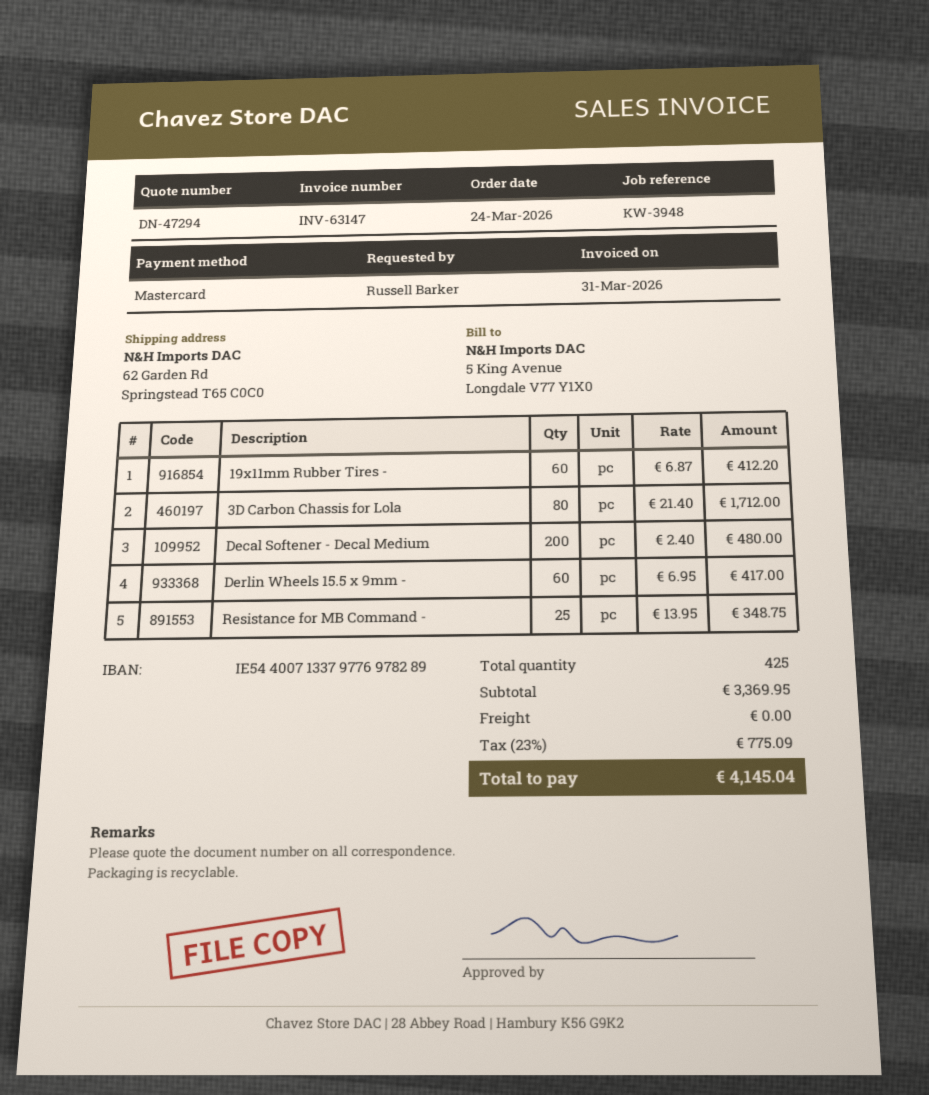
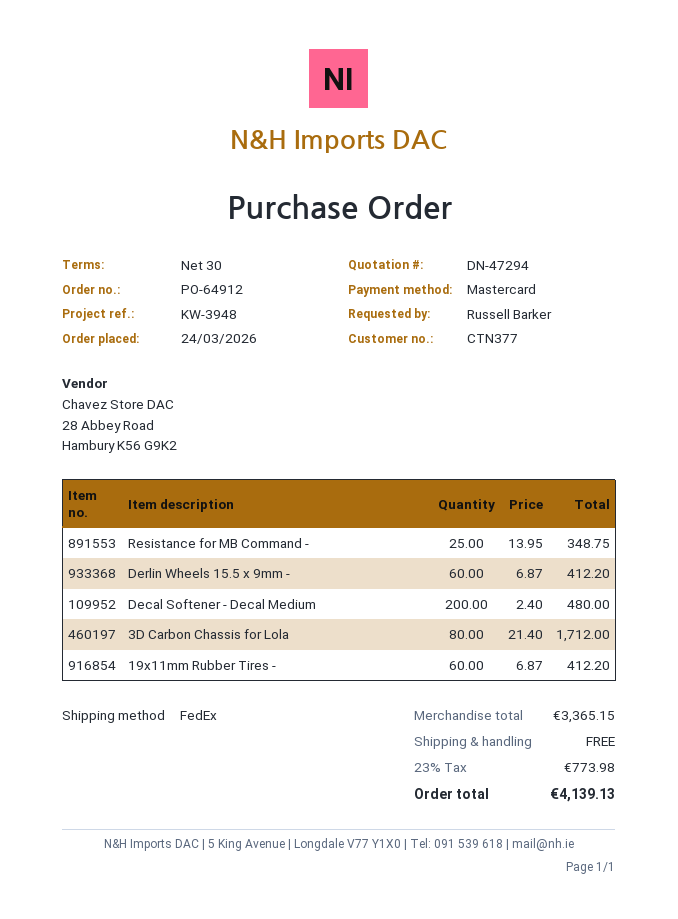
Derlin Wheels 15.5 x 9mm -: 60 x 6.95 = 417.00 -> 60 x 6.87 = 412.20
subtotal: 3369.95 -> 3365.15
tax: 23% = 775.09 -> 23% = 773.98
total: 4145.04 -> 4139.13

